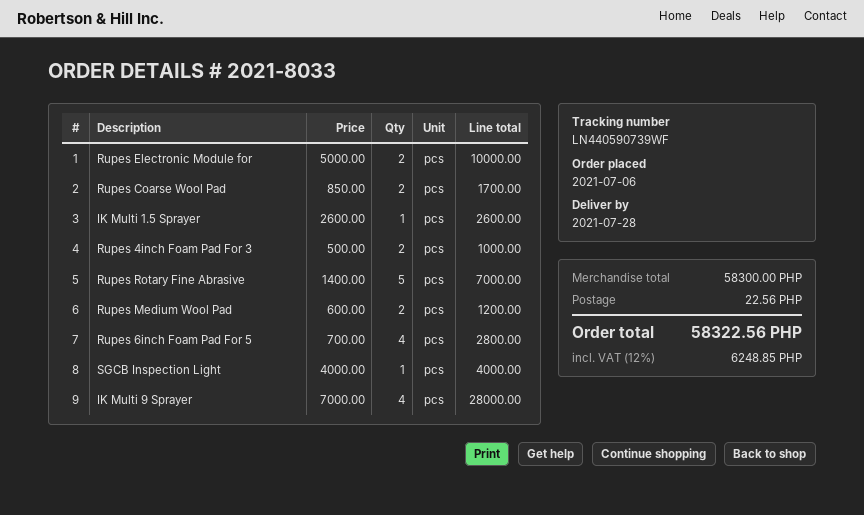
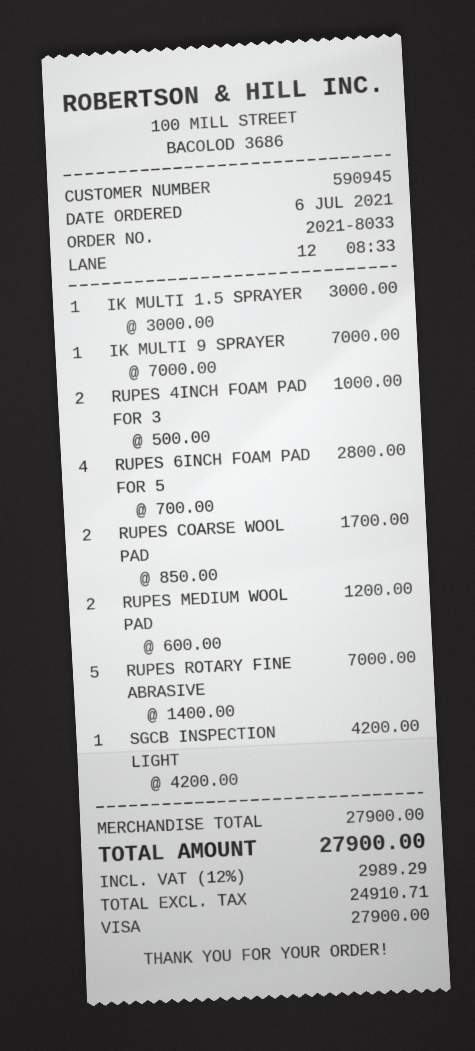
Rupes Electronic Module for: 2 x 5000.00 = 10000.00 -> none
IK Multi 1.5 Sprayer: 1 x 2600.00 = 2600.00 -> 1 x 3000.00 = 3000.00
SGCB Inspection Light: 1 x 4000.00 = 4000.00 -> 1 x 4200.00 = 4200.00
IK Multi 9 Sprayer: 4 x 7000.00 = 28000.00 -> 1 x 7000.00 = 7000.00
subtotal: 58300.00 -> 27900.00
shipping: 22.56 -> none
tax: 12% = 6248.85 -> 12% = 2989.29
total: 58322.56 -> 27900.00

